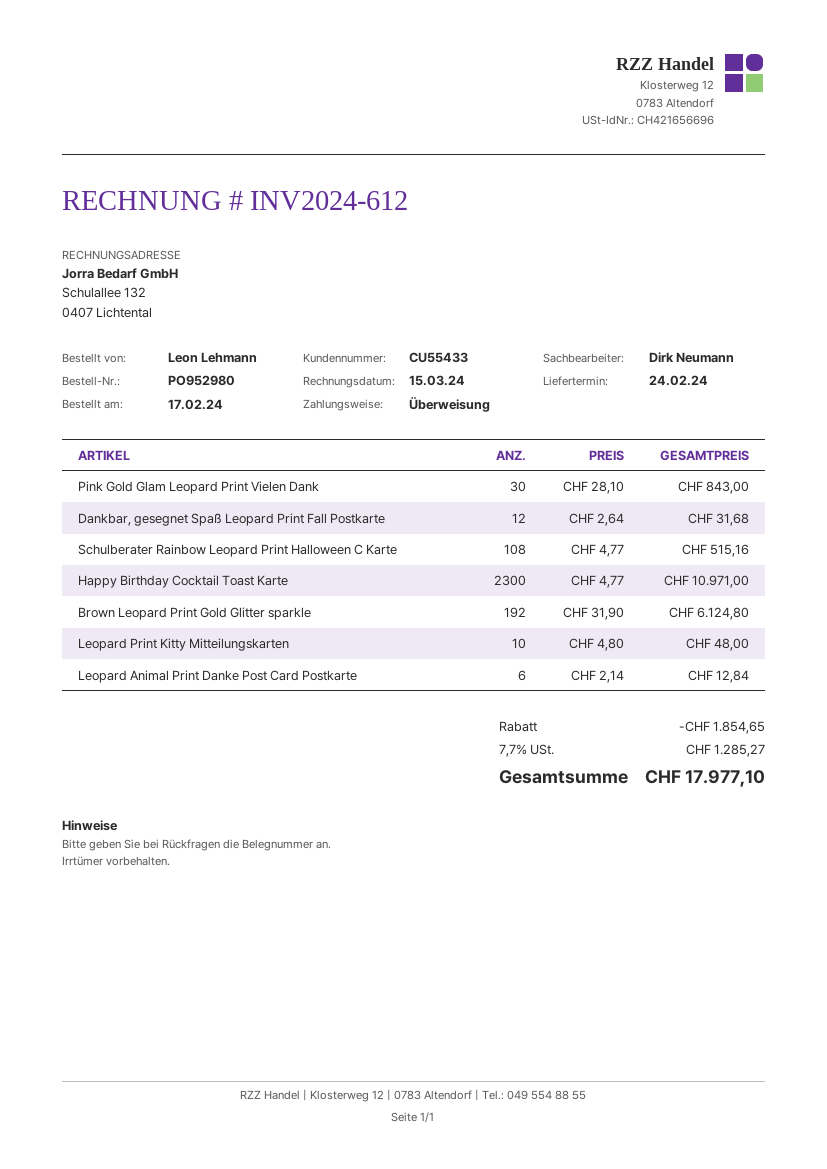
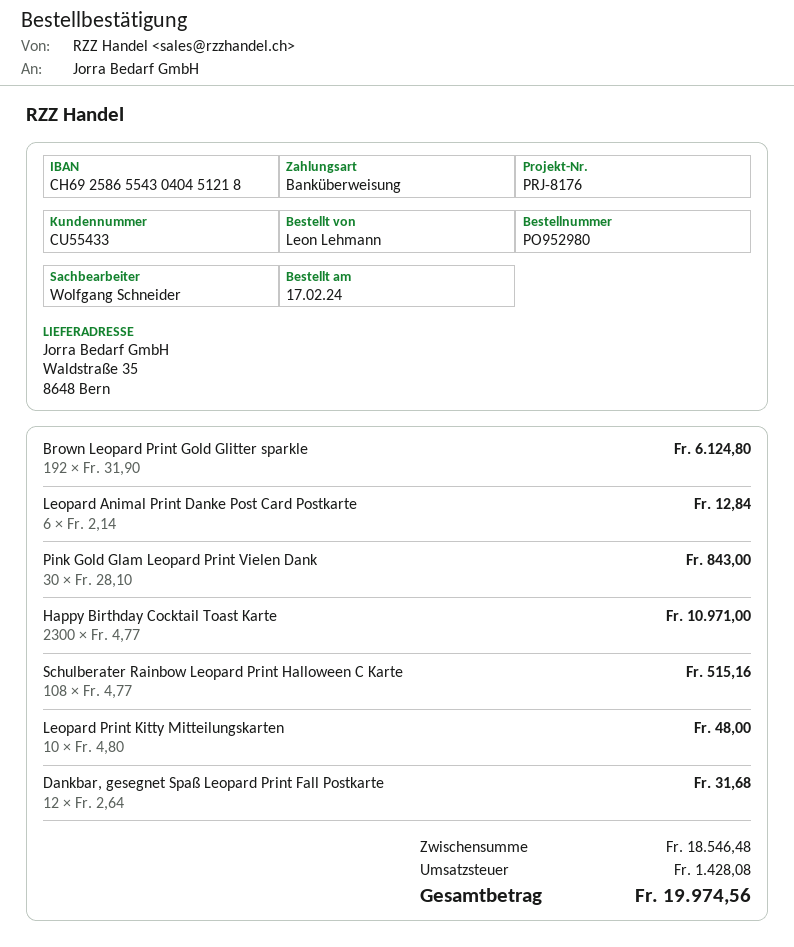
sales rep: Dirk Neumann -> Wolfgang Schneider
discount: 1854.65 -> none
tax: 1285.27 -> 1428.08
total: 17977.10 -> 19974.56

